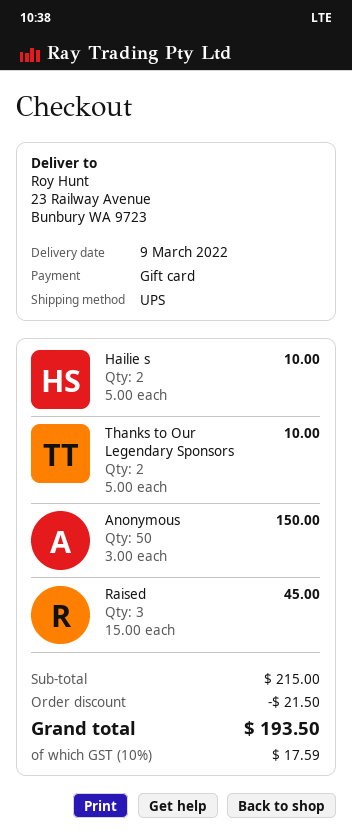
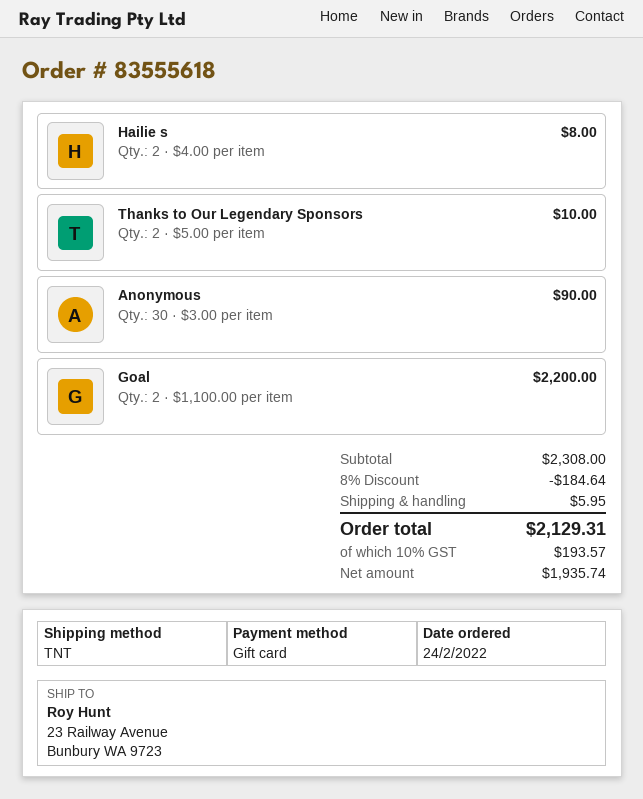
shipping method: UPS -> TNT
Hailie s: 2 x 5.00 = 10.00 -> 2 x 4.00 = 8.00
Anonymous: 50 x 3.00 = 150.00 -> 30 x 3.00 = 90.00
Raised: 3 x 15.00 = 45.00 -> none
Goal: none -> 2 x 1100.00 = 2200.00
subtotal: 215.00 -> 2308.00
discount: 21.50 -> 184.64
shipping: none -> 5.95
tax: 10% = 17.59 -> 10% = 193.57
total: 193.50 -> 2129.31

